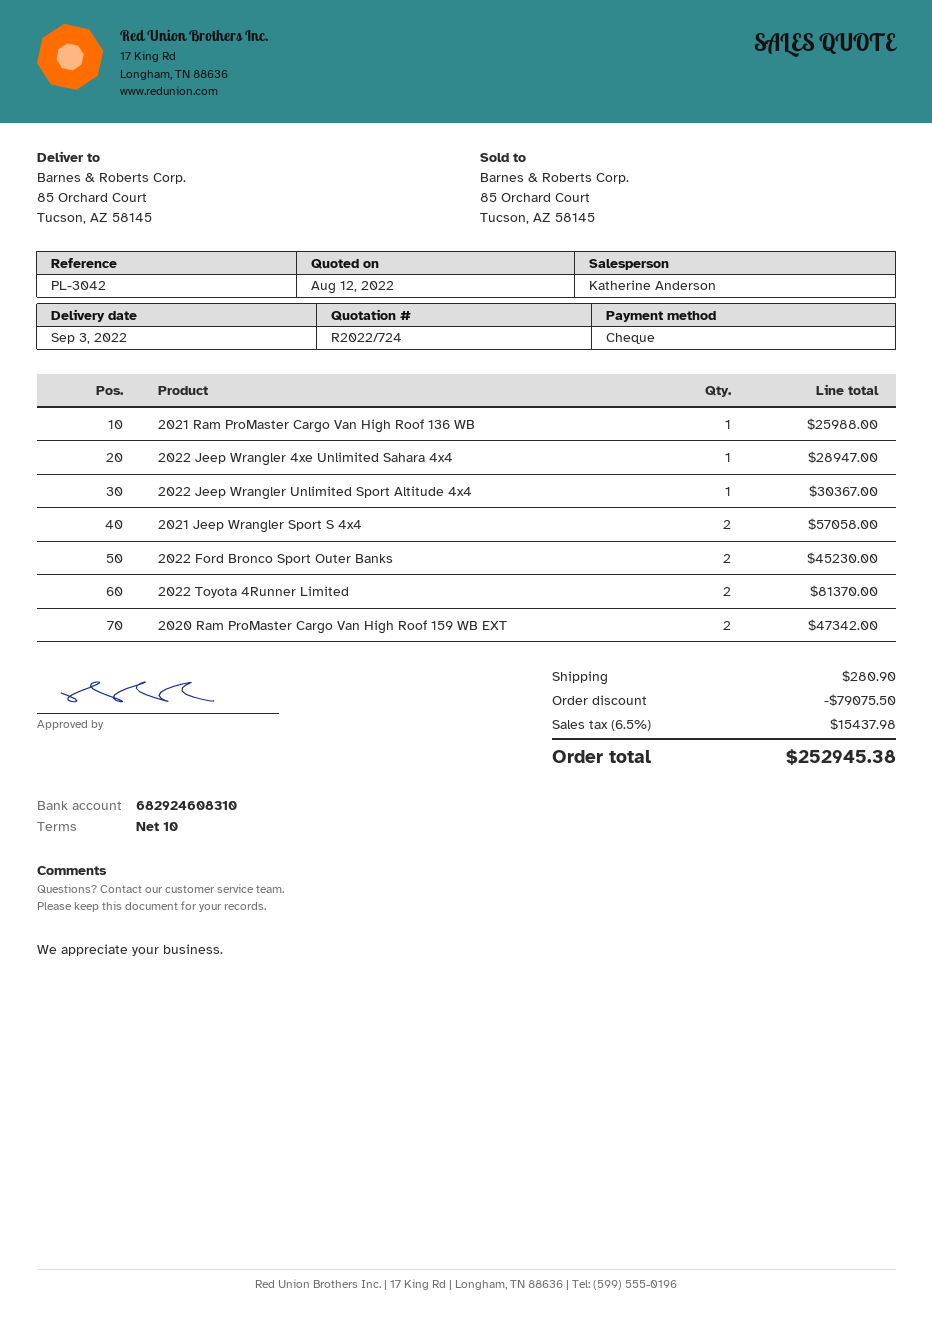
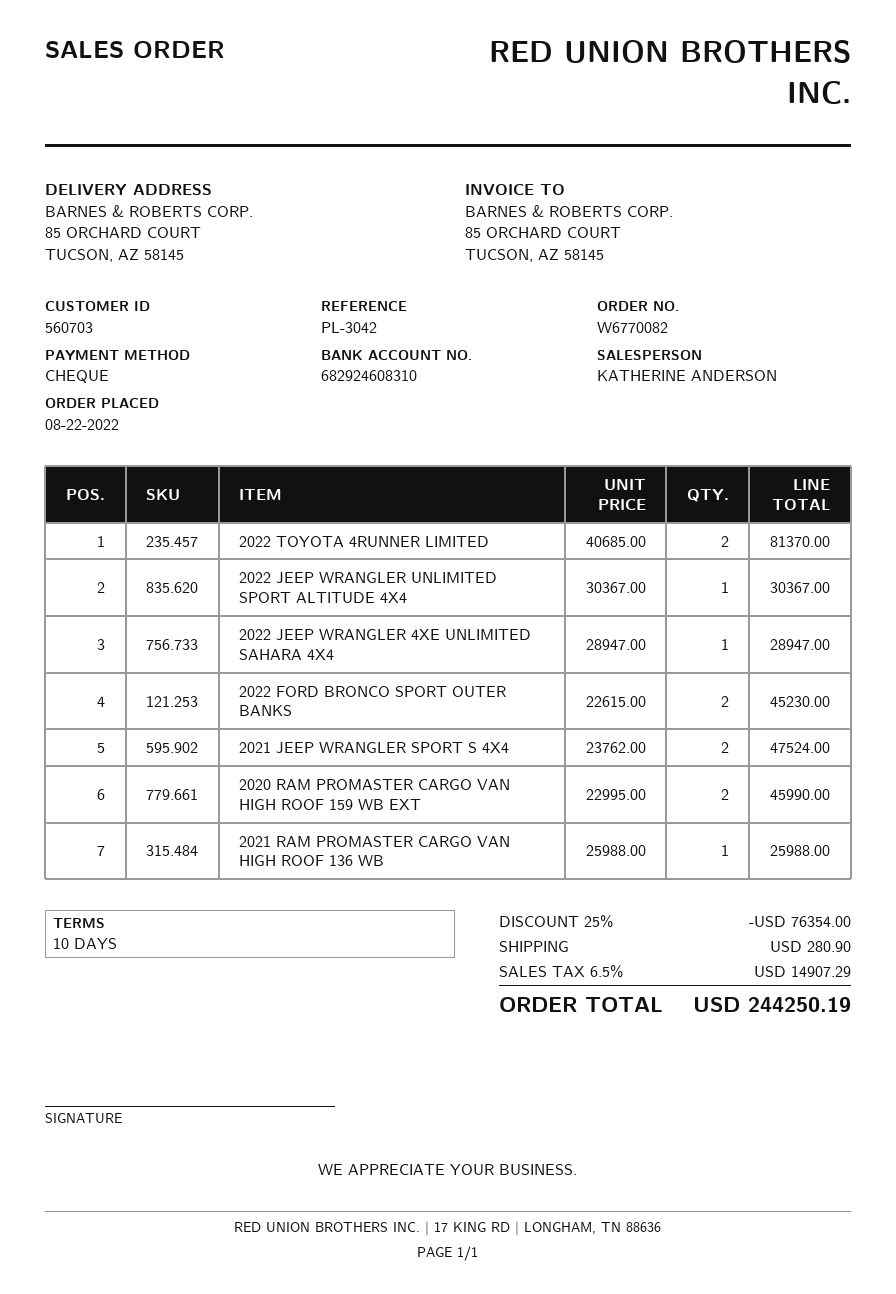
2021 Jeep Wrangler Sport S 4x4: 2 for 57058.00 -> 2 for 47524.00
2020 Ram ProMaster Cargo Van High Roof 159 WB EXT: 2 for 47342.00 -> 2 for 45990.00
discount: 79075.50 -> 76354.00
tax: 6.5% = 15437.98 -> 6.5% = 14907.29
total: 252945.38 -> 244250.19

